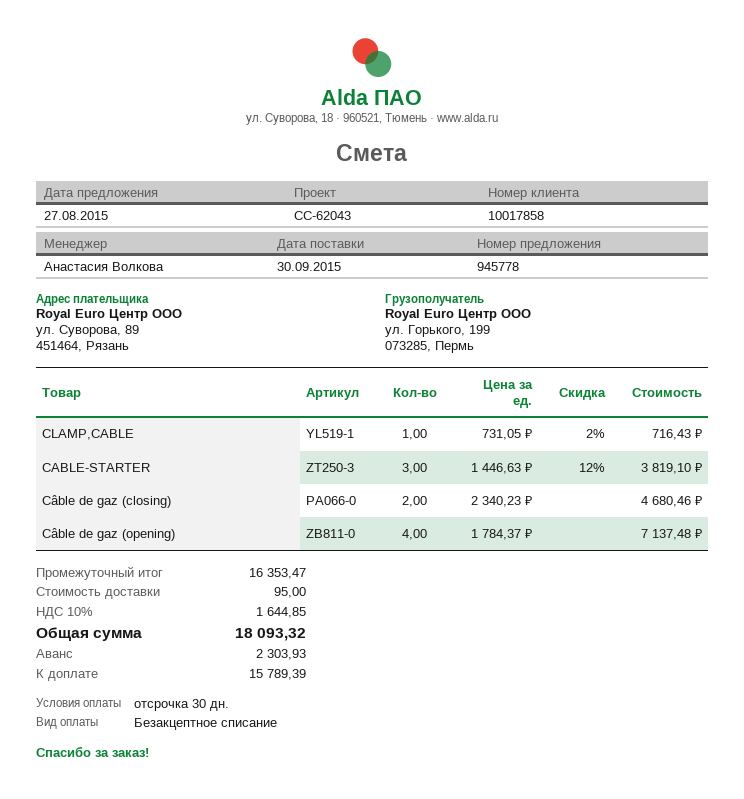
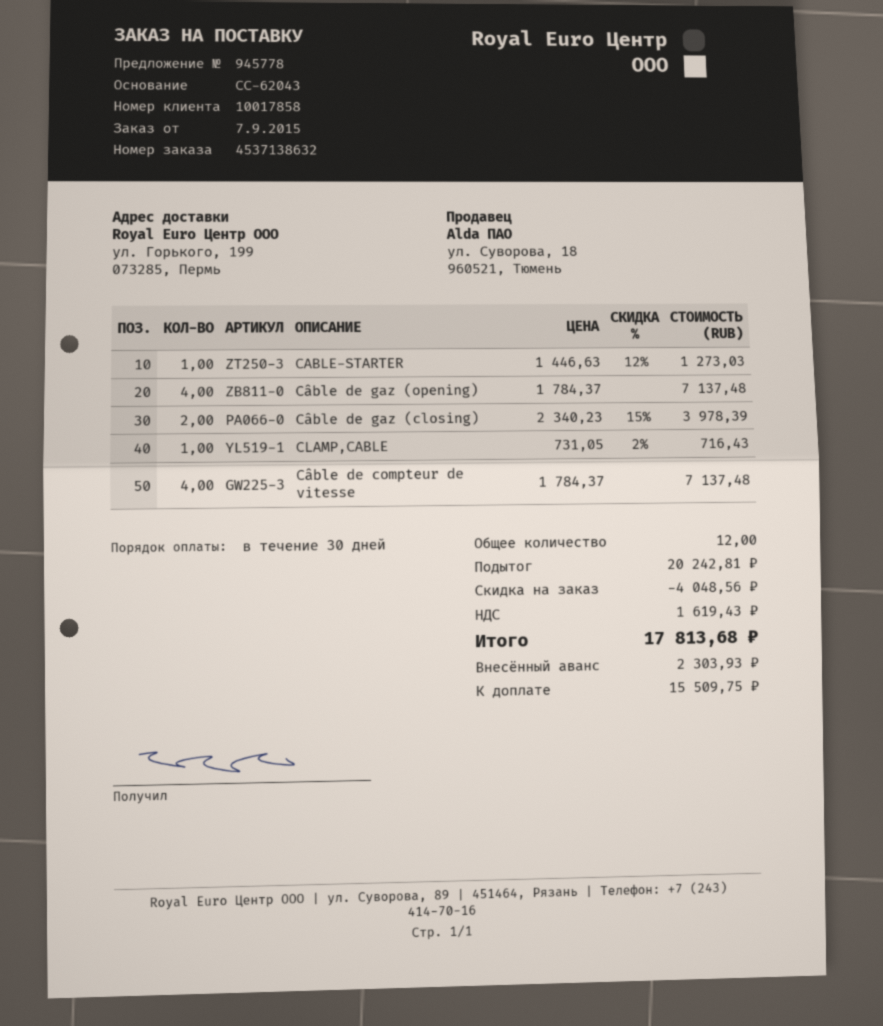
CABLE-STARTER: 3 x 1446.63 - 12% = 3819.10 -> 1 x 1446.63 - 12% = 1273.03
Câble de gaz (closing): 2 x 2340.23 = 4680.46 -> 2 x 2340.23 - 15% = 3978.39
Câble de compteur de vitesse: none -> 4 x 1784.37 = 7137.48
subtotal: 16353.47 -> 20242.81
discount: none -> 4048.56
shipping: 95.00 -> none
tax: 1644.85 -> 1619.43
total: 18093.32 -> 17813.68
balance: 15789.39 -> 15509.75

